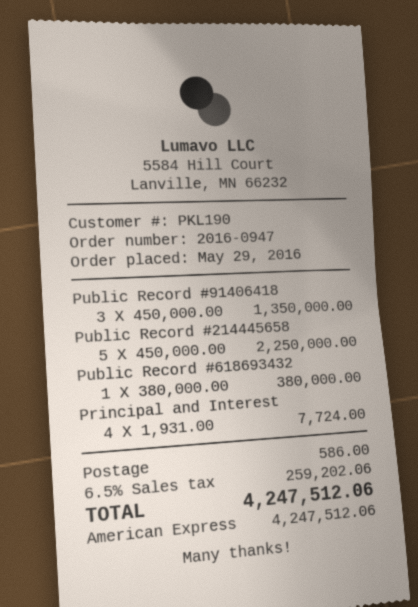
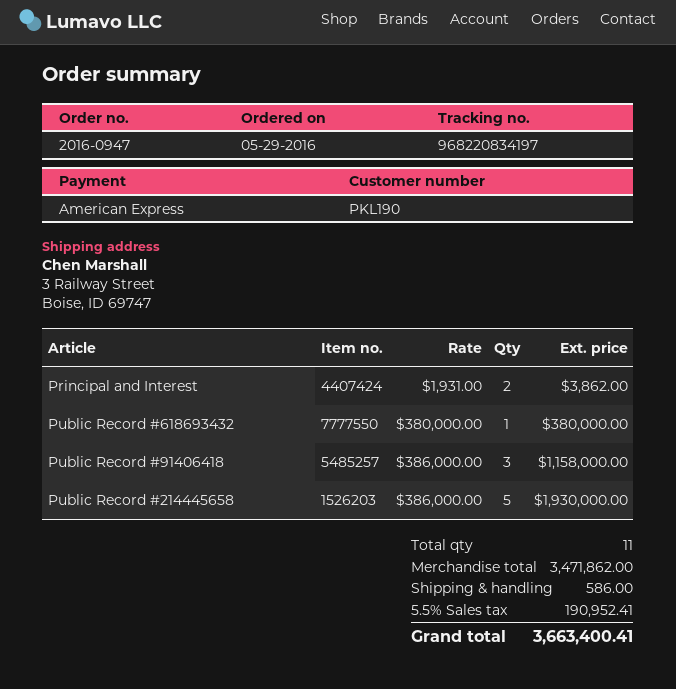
Public Record #91406418: 3 x 450000.00 = 1350000.00 -> 3 x 386000.00 = 1158000.00
Public Record #214445658: 5 x 450000.00 = 2250000.00 -> 5 x 386000.00 = 1930000.00
Principal and Interest: 4 x 1931.00 = 7724.00 -> 2 x 1931.00 = 3862.00
tax: 6.5% = 259202.06 -> 5.5% = 190952.41
total: 4247512.06 -> 3663400.41

